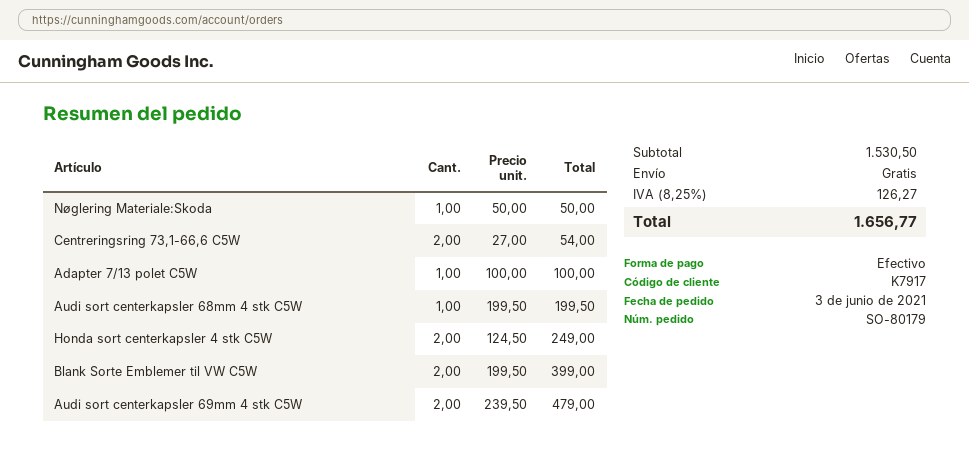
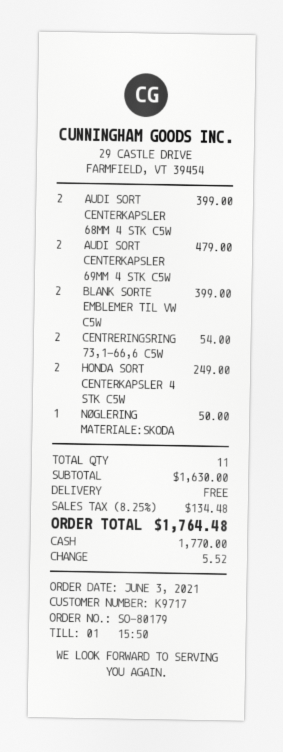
customer number: K7917 -> K9717
Adapter 7/13 polet C5W: 1 for 100.00 -> none
Audi sort centerkapsler 68mm 4 stk C5W: 1 for 199.50 -> 2 for 399.00
subtotal: 1530.50 -> 1630.00
tax: 8.25% = 126.27 -> 8.25% = 134.48
total: 1656.77 -> 1764.48

